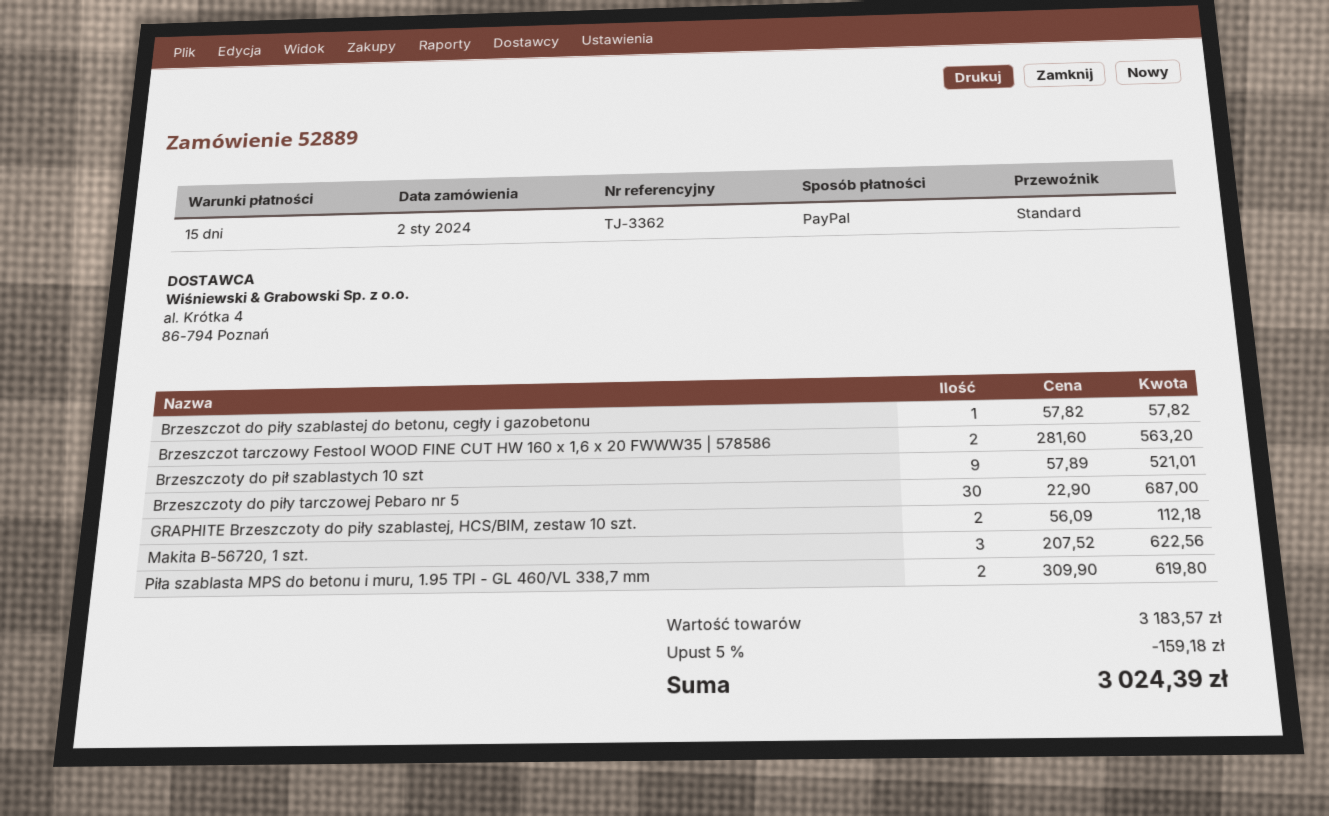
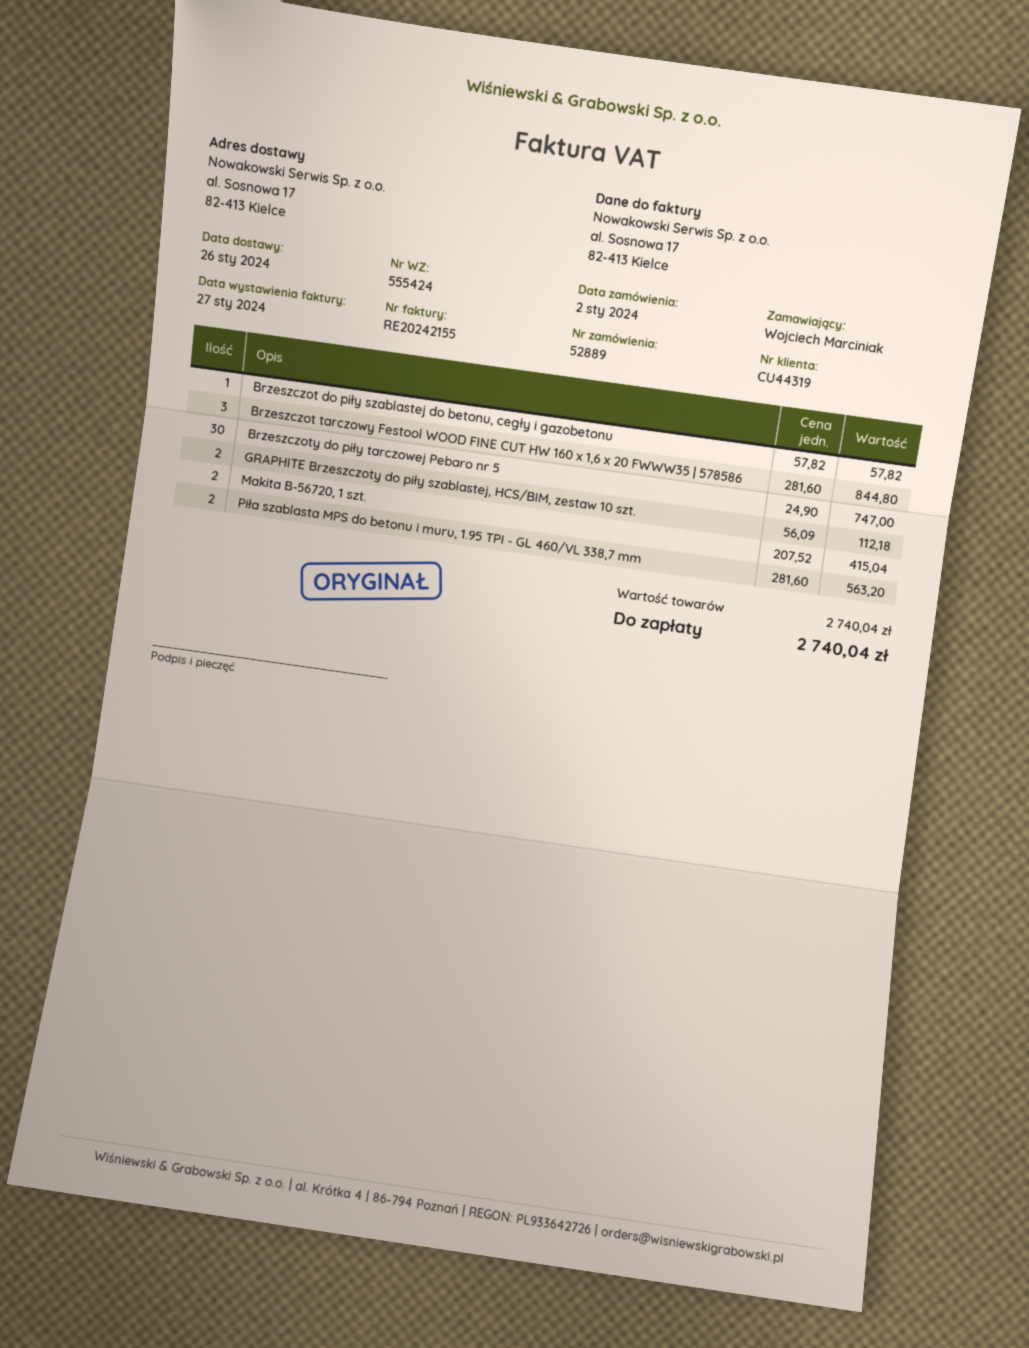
Brzeszczot tarczowy Festool WOOD FINE CUT HW 160 x 1,6 x 20 FWWW35 | 578586: 2 x 281.60 = 563.20 -> 3 x 281.60 = 844.80
Brzeszczoty do pił szablastych 10 szt: 9 x 57.89 = 521.01 -> none
Brzeszczoty do piły tarczowej Pebaro nr 5: 30 x 22.90 = 687.00 -> 30 x 24.90 = 747.00
Makita B-56720, 1 szt.: 3 x 207.52 = 622.56 -> 2 x 207.52 = 415.04
Piła szablasta MPS do betonu i muru, 1.95 TPI - GL 460/VL 338,7 mm: 2 x 309.90 = 619.80 -> 2 x 281.60 = 563.20
subtotal: 3183.57 -> 2740.04
discount: 5% = 159.18 -> none
total: 3024.39 -> 2740.04

